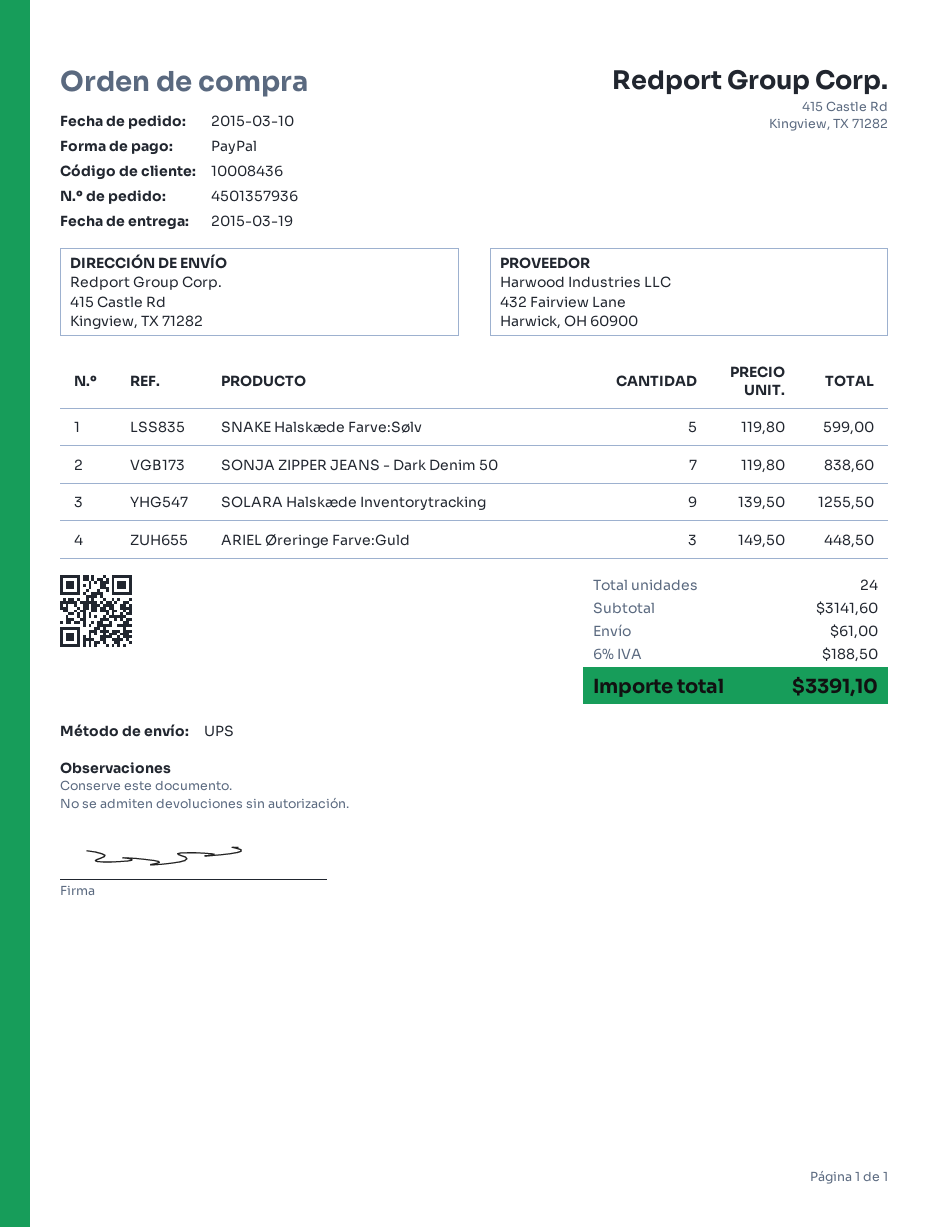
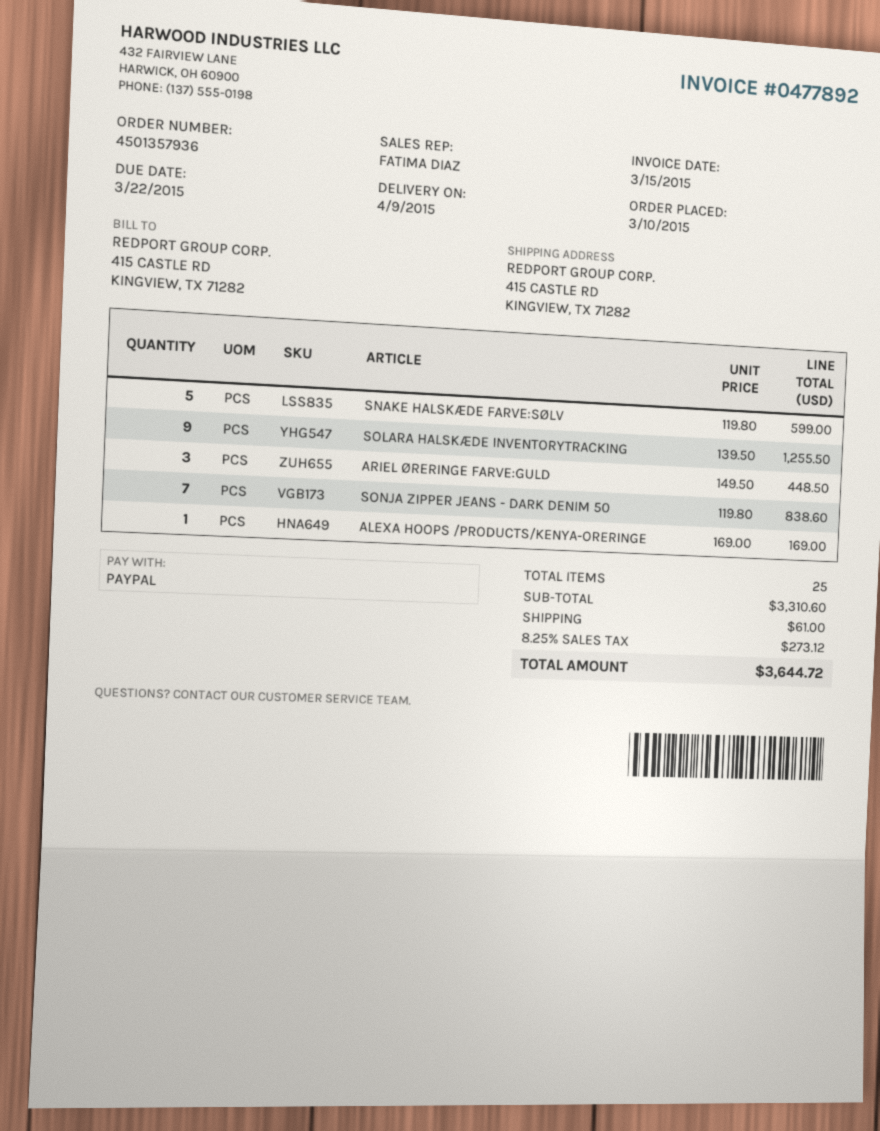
delivery date: 2015-03-19 -> 2015-04-09
ALEXA HOOPS /PRODUCTS/KENYA-ORERINGE: none -> 1 x 169.00 = 169.00
total quantity: 24 -> 25
subtotal: 3141.60 -> 3310.60
tax: 6% = 188.50 -> 8.25% = 273.12
total: 3391.10 -> 3644.72

